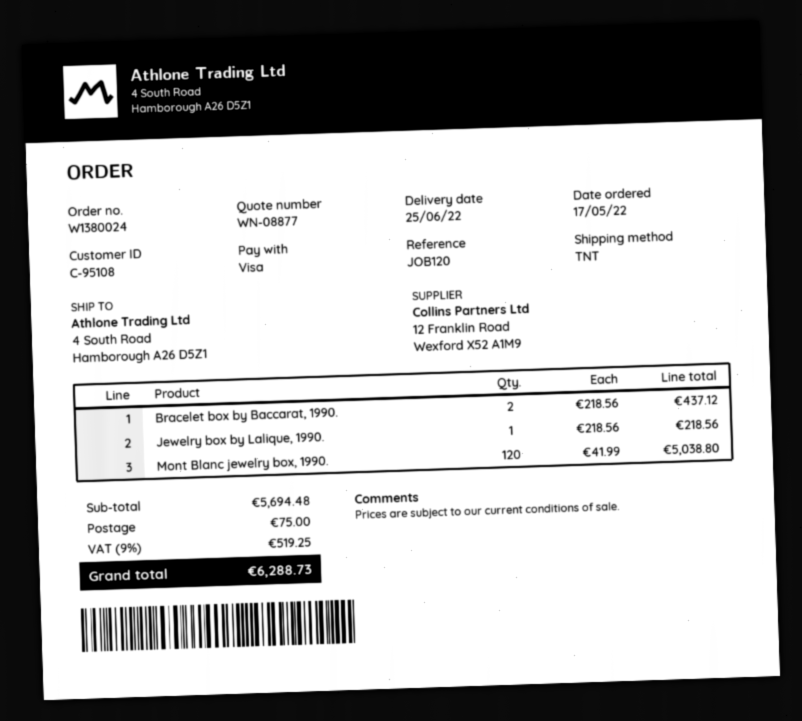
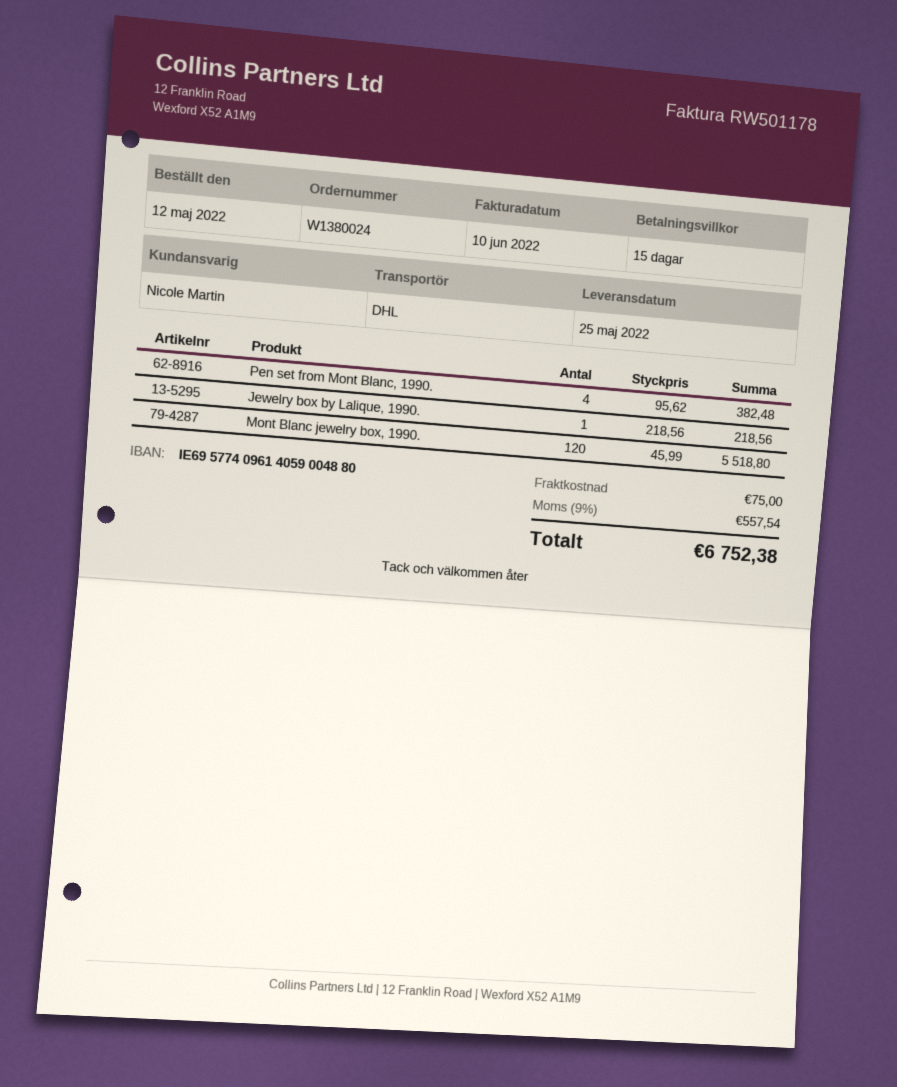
order date: 2022-05-17 -> 2022-05-12
delivery date: 2022-06-25 -> 2022-05-25
shipping method: TNT -> DHL
Bracelet box by Baccarat, 1990.: 2 x 218.56 = 437.12 -> none
Mont Blanc jewelry box, 1990.: 120 x 41.99 = 5038.80 -> 120 x 45.99 = 5518.80
Pen set from Mont Blanc, 1990.: none -> 4 x 95.62 = 382.48
tax: 9% = 519.25 -> 9% = 557.54
total: 6288.73 -> 6752.38

